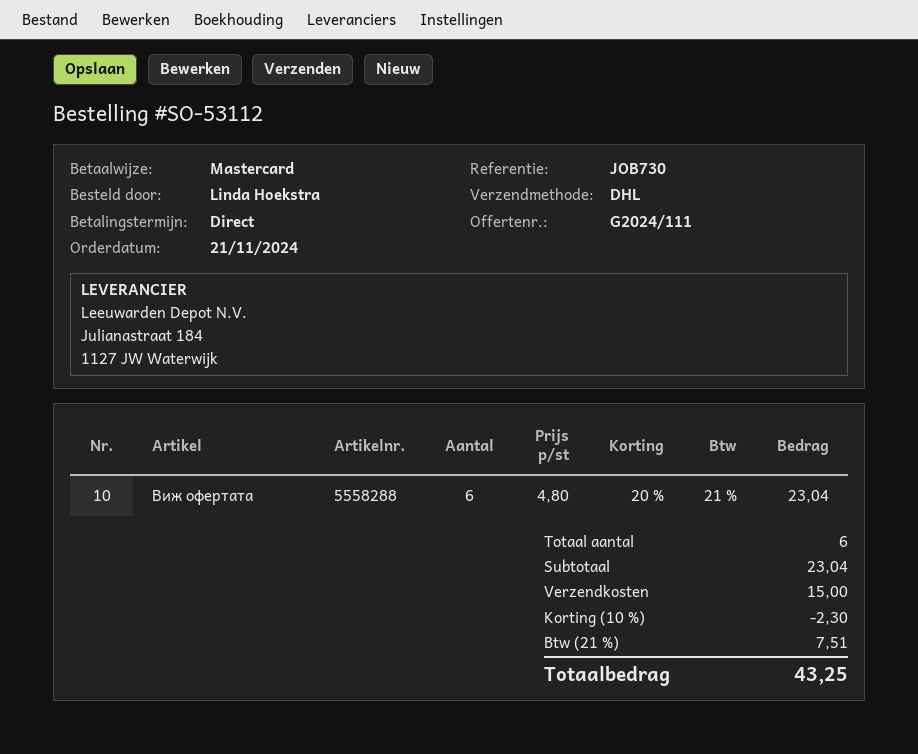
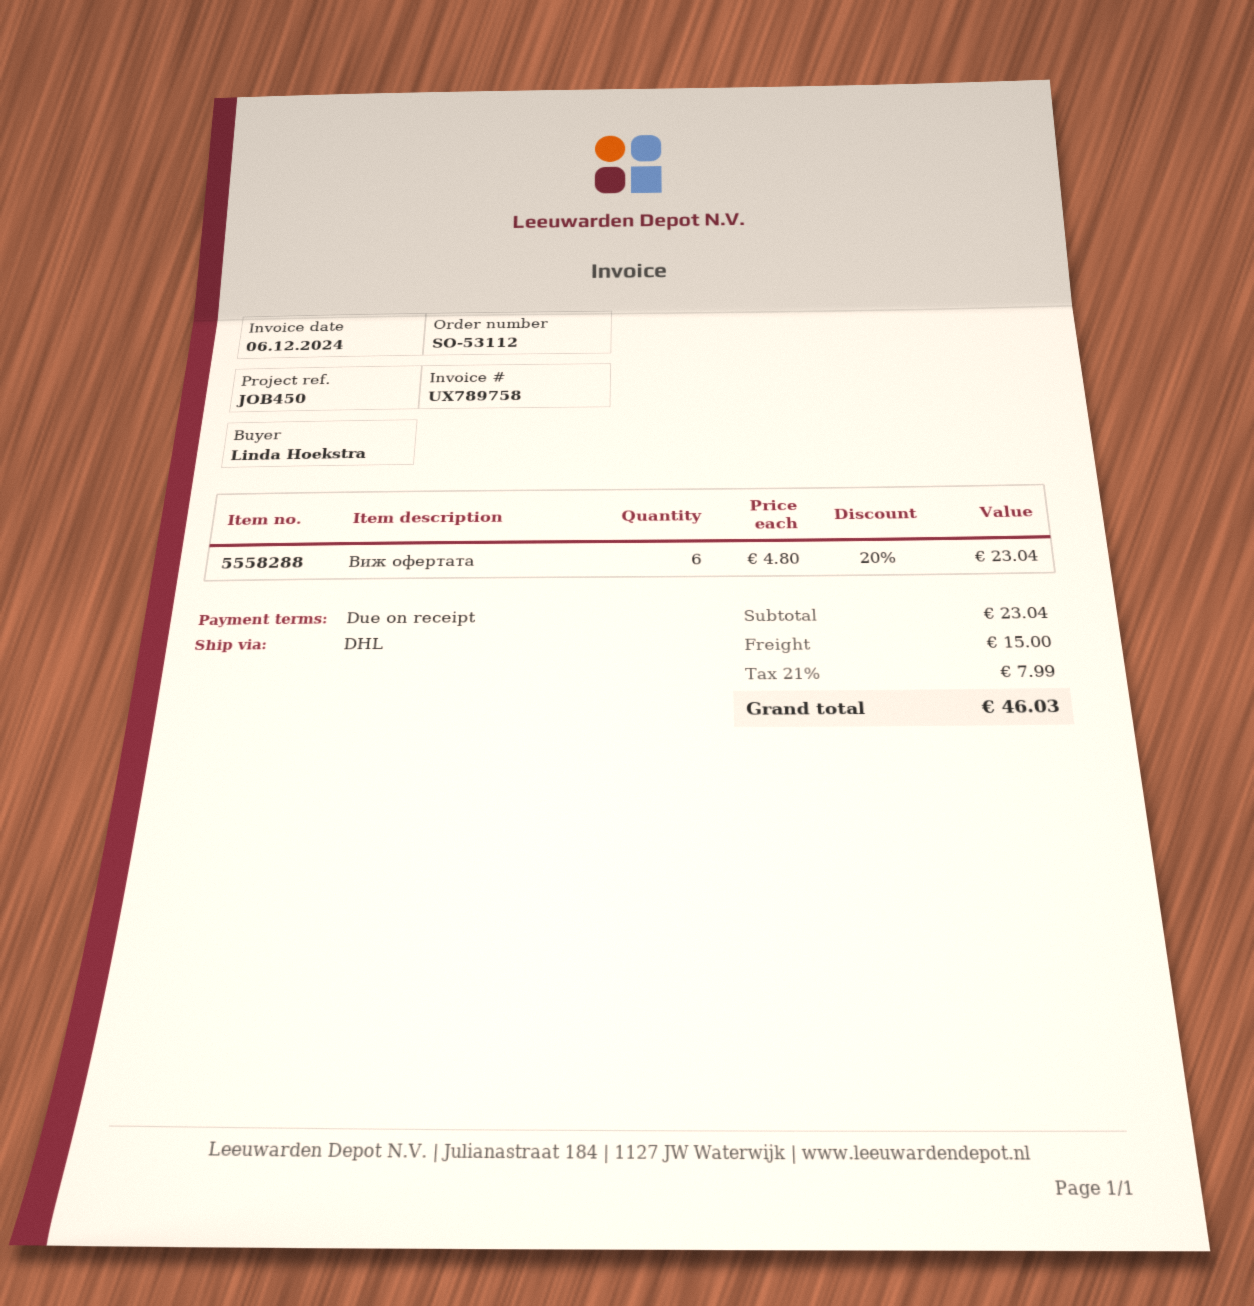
reference: JOB730 -> JOB450
discount: 10% = 2.30 -> none
tax: 21% = 7.51 -> 21% = 7.99
total: 43.25 -> 46.03

